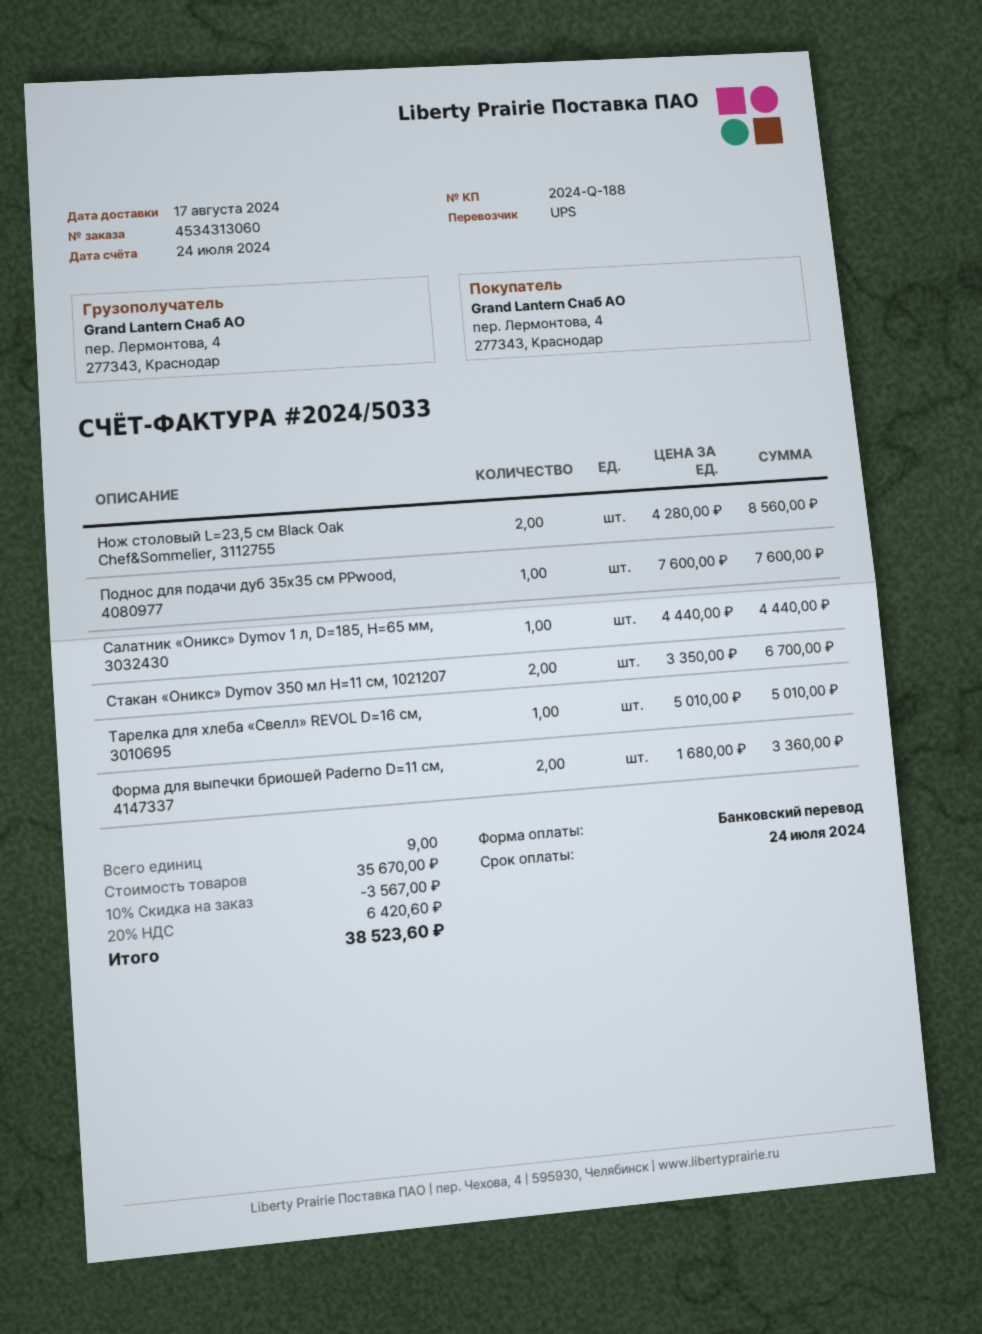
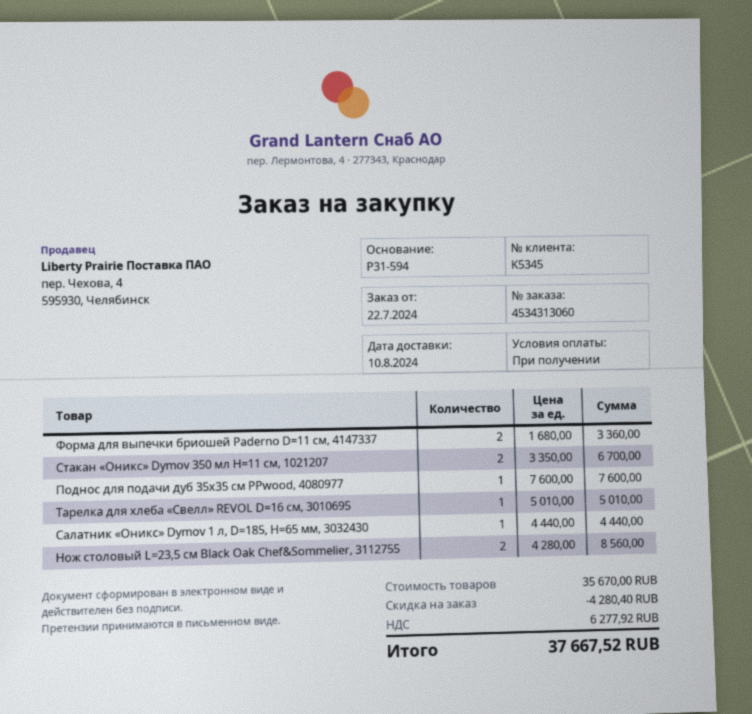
delivery date: 2024-08-17 -> 2024-08-10
discount: 3567.00 -> 4280.40
tax: 6420.60 -> 6277.92
total: 38523.60 -> 37667.52

